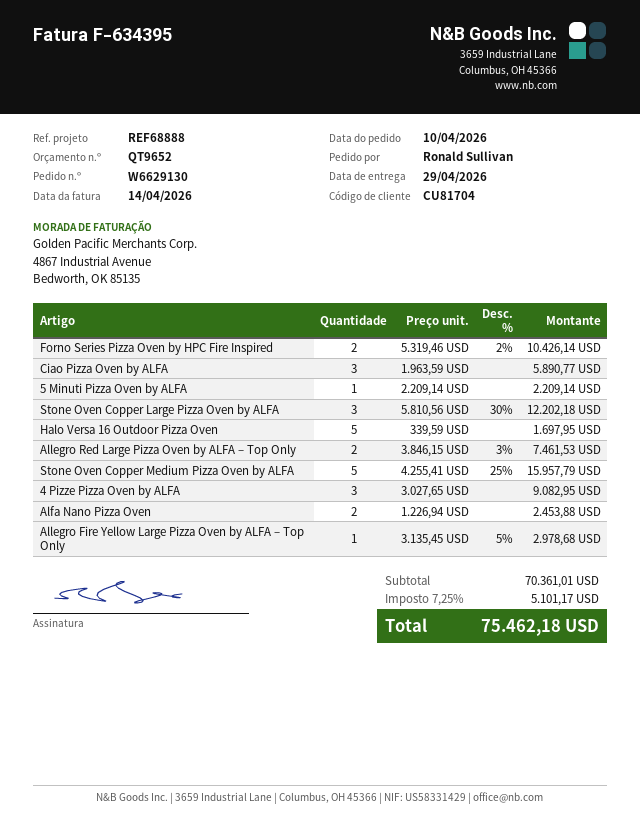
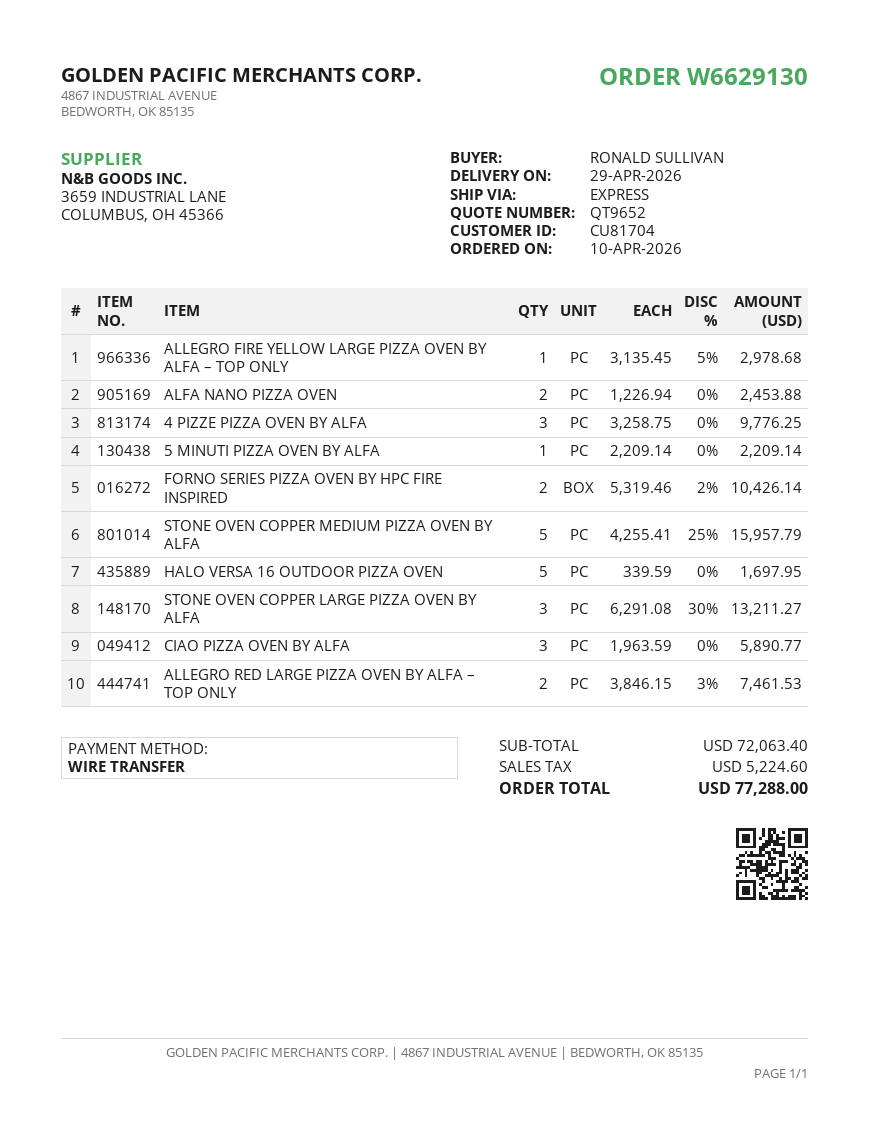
Stone Oven Copper Large Pizza Oven by ALFA: 3 x 5810.56 - 30% = 12202.18 -> 3 x 6291.08 - 30% = 13211.27
4 Pizze Pizza Oven by ALFA: 3 x 3027.65 = 9082.95 -> 3 x 3258.75 = 9776.25
subtotal: 70361.01 -> 72063.40
tax: 5101.17 -> 5224.60
total: 75462.18 -> 77288.00

